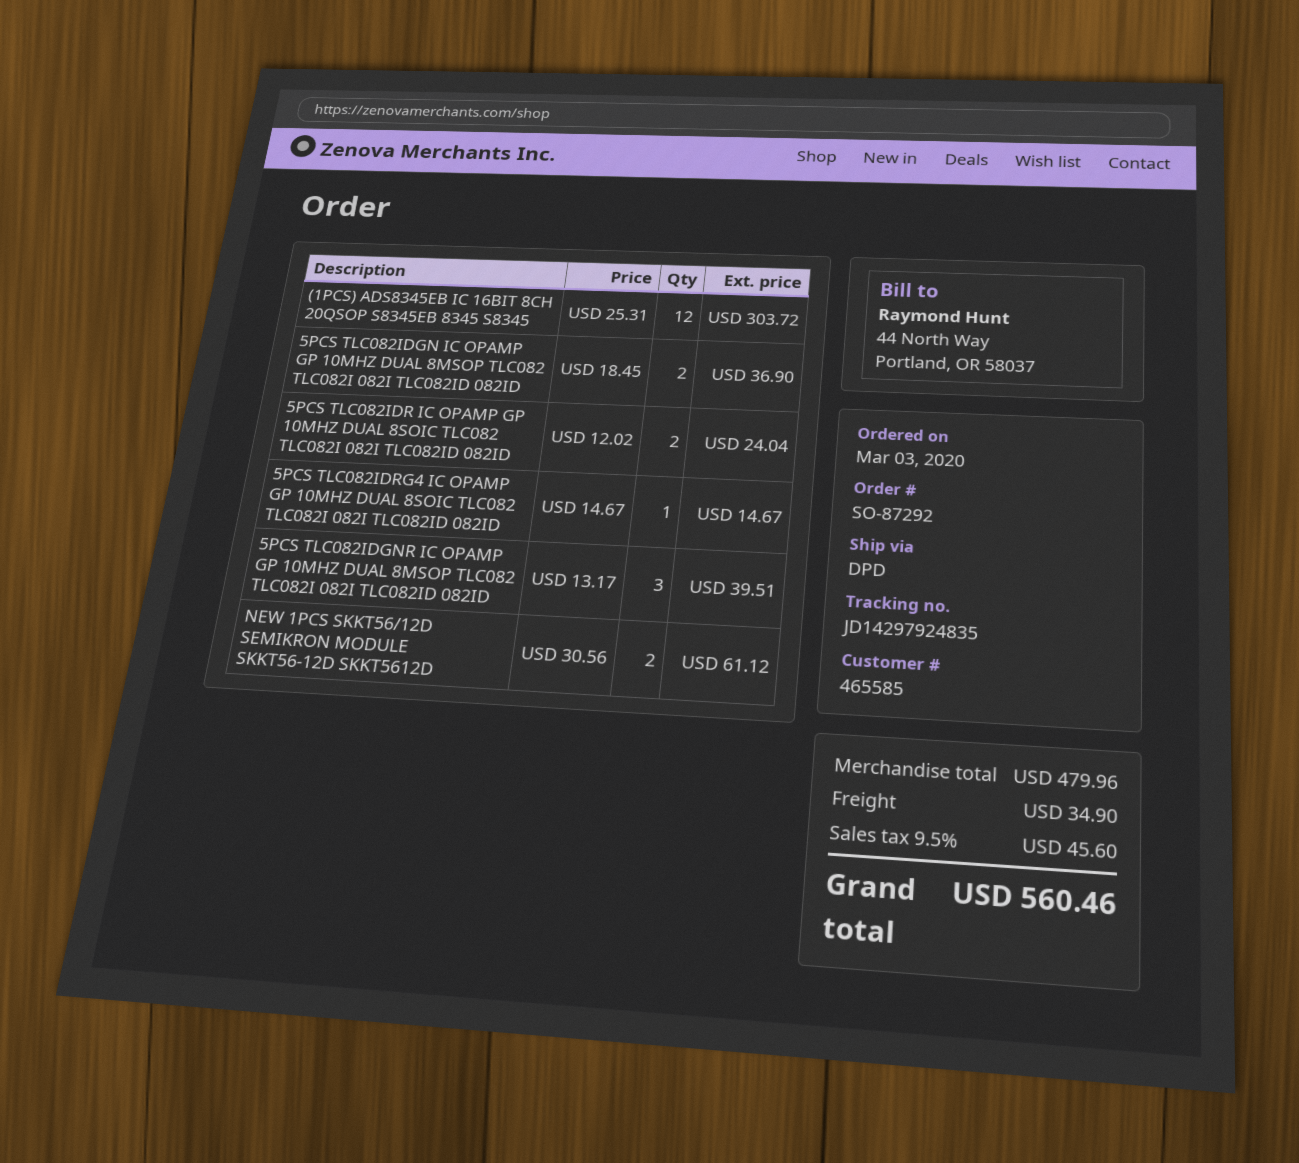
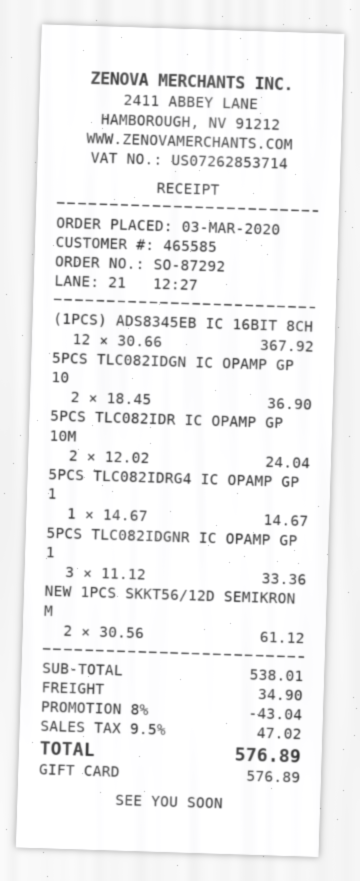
(1PCS) ADS8345EB IC 16BIT 8CH 20QSOP S8345EB 8345 S8345: 12 x 25.31 = 303.72 -> 12 x 30.66 = 367.92
5PCS TLC082IDGNR IC OPAMP GP 10MHZ DUAL 8MSOP TLC082 TLC082I 082I TLC082ID 082ID: 3 x 13.17 = 39.51 -> 3 x 11.12 = 33.36
subtotal: 479.96 -> 538.01
discount: none -> 8% = 43.04
tax: 9.5% = 45.60 -> 9.5% = 47.02
total: 560.46 -> 576.89

